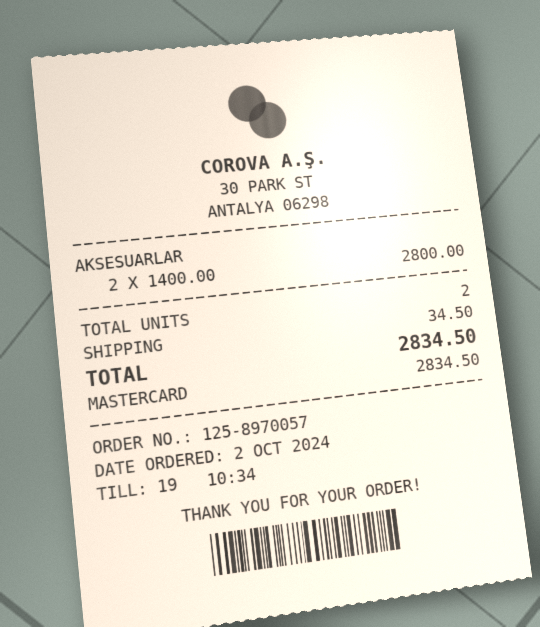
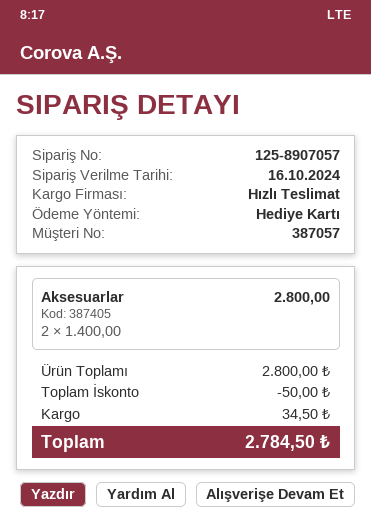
order number: 125-8970057 -> 125-8907057
order date: 2024-10-02 -> 2024-10-16
payment method: Mastercard -> gift card
discount: none -> 50.00
total: 2834.50 -> 2784.50

